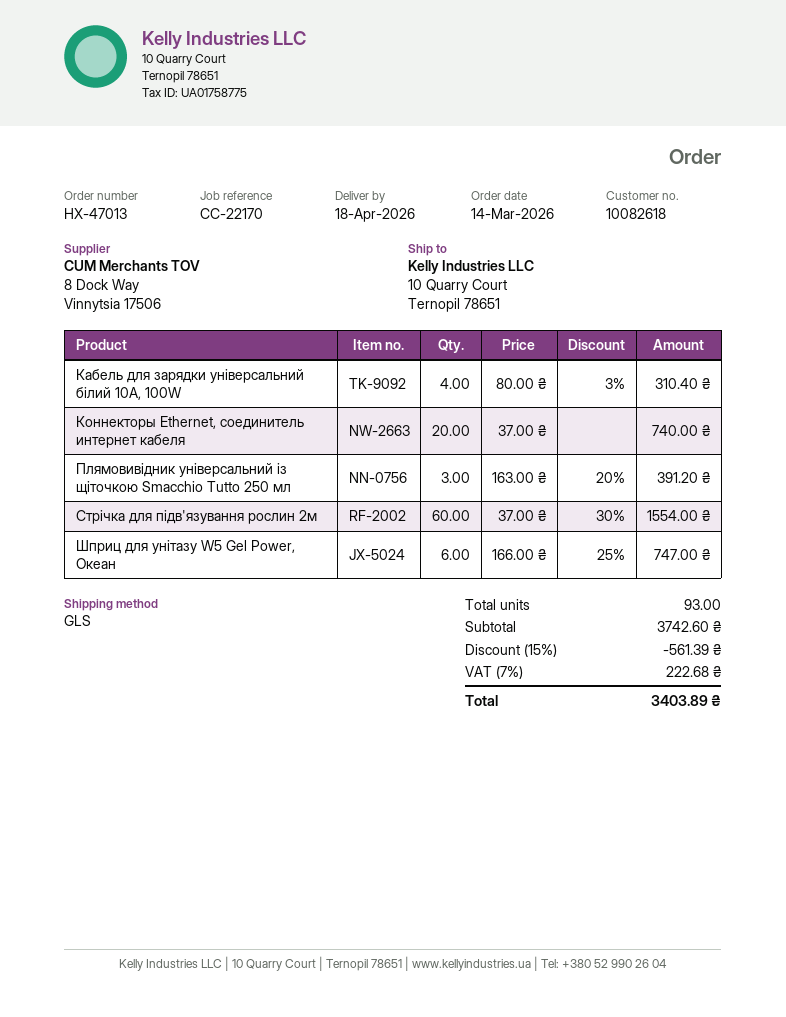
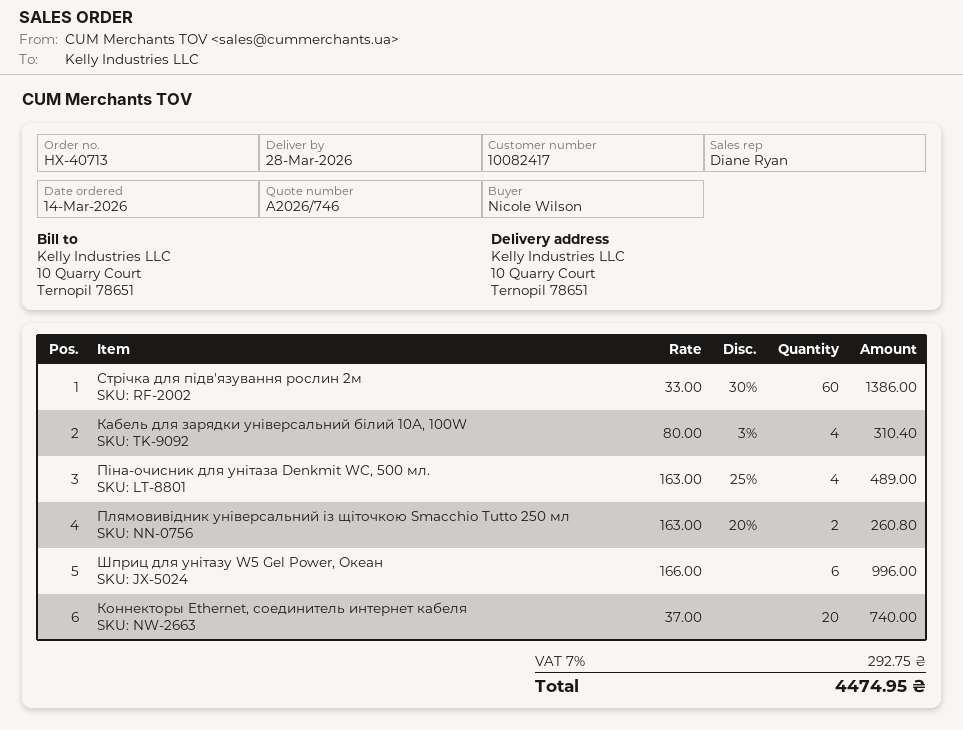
order number: HX-47013 -> HX-40713
delivery date: 2026-04-18 -> 2026-03-28
customer number: 10082618 -> 10082417
Плямовивідник універсальний із щіточкою Smacchio Tutto 250 мл: 3 x 163.00 - 20% = 391.20 -> 2 x 163.00 - 20% = 260.80
Стрічка для підв'язування рослин 2м: 60 x 37.00 - 30% = 1554.00 -> 60 x 33.00 - 30% = 1386.00
Шприц для унітазу W5 Gel Power, Океан: 6 x 166.00 - 25% = 747.00 -> 6 x 166.00 = 996.00
Піна-очисник для унітаза Denkmit WC, 500 мл.: none -> 4 x 163.00 - 25% = 489.00
discount: 15% = 561.39 -> none
tax: 7% = 222.68 -> 7% = 292.75
total: 3403.89 -> 4474.95

